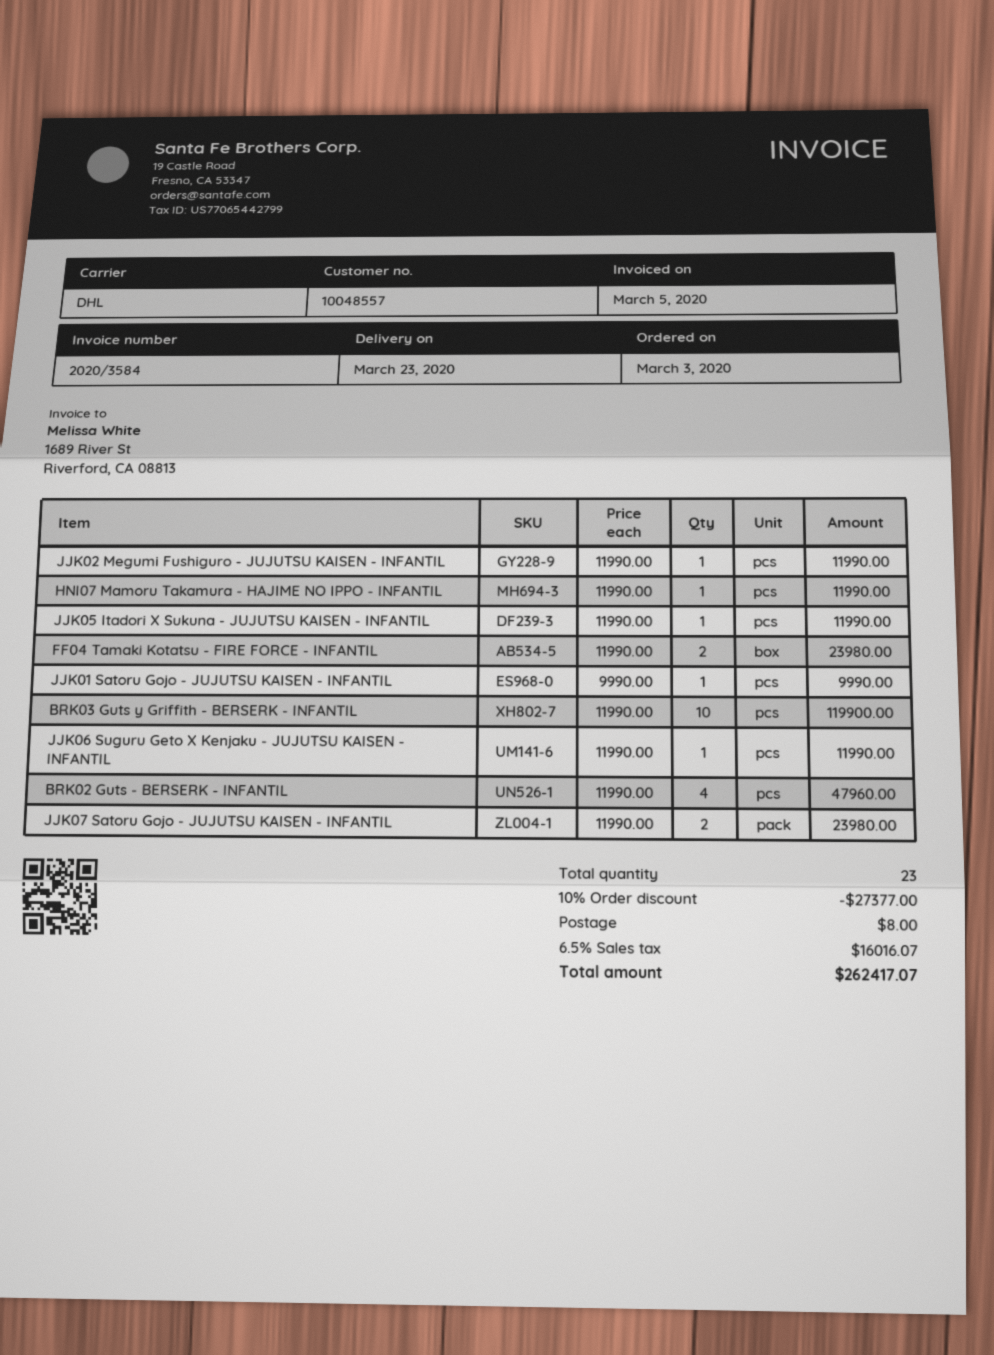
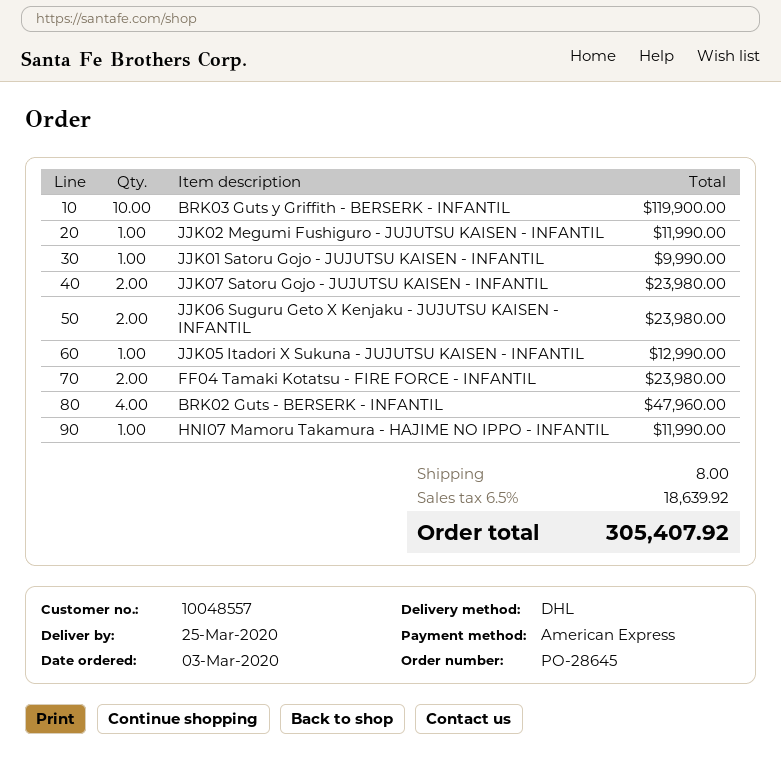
delivery date: 2020-03-23 -> 2020-03-25
JJK05 Itadori X Sukuna - JUJUTSU KAISEN - INFANTIL: 1 for 11990.00 -> 1 for 12990.00
JJK06 Suguru Geto X Kenjaku - JUJUTSU KAISEN - INFANTIL: 1 for 11990.00 -> 2 for 23980.00
discount: 10% = 27377.00 -> none
tax: 6.5% = 16016.07 -> 6.5% = 18639.92
total: 262417.07 -> 305407.92

